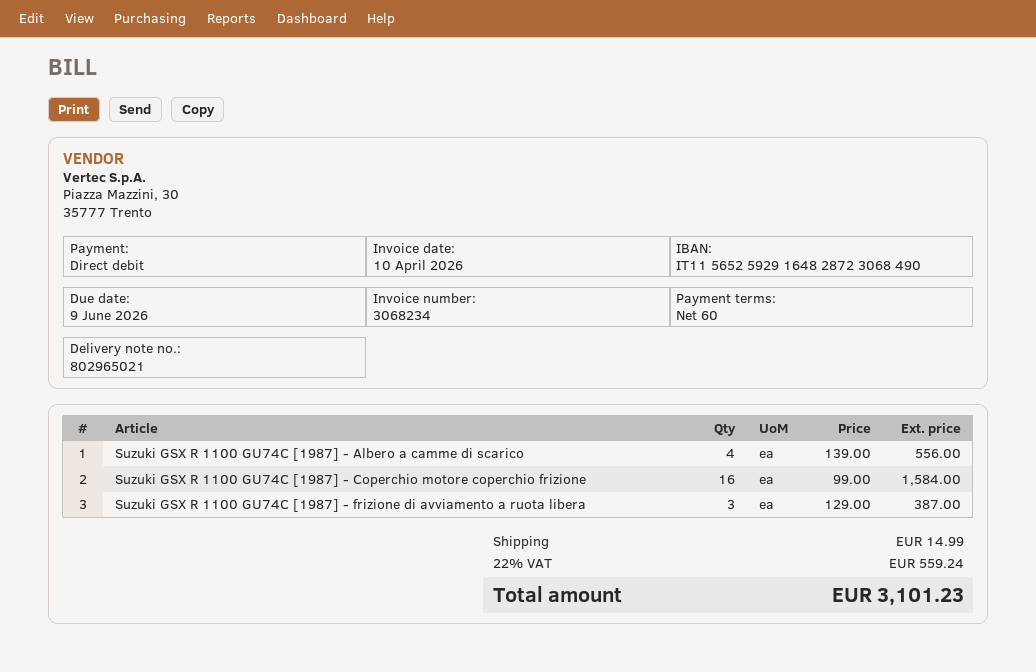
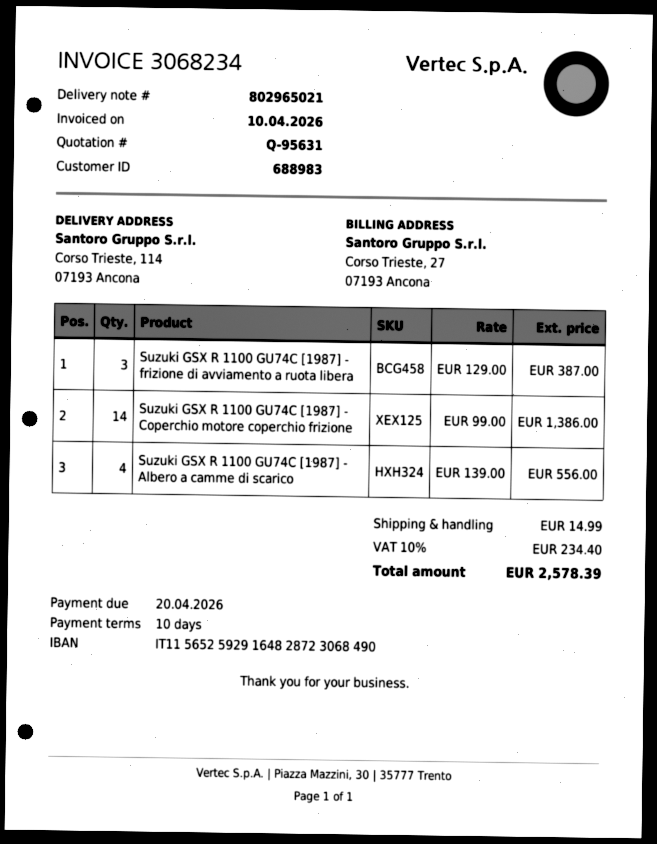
payment terms: 60 days -> 10 days
due date: 2026-06-09 -> 2026-04-20
Suzuki GSX R 1100 GU74C [1987] - Coperchio motore coperchio frizione: 16 x 99.00 = 1584.00 -> 14 x 99.00 = 1386.00
tax: 22% = 559.24 -> 10% = 234.40
total: 3101.23 -> 2578.39

